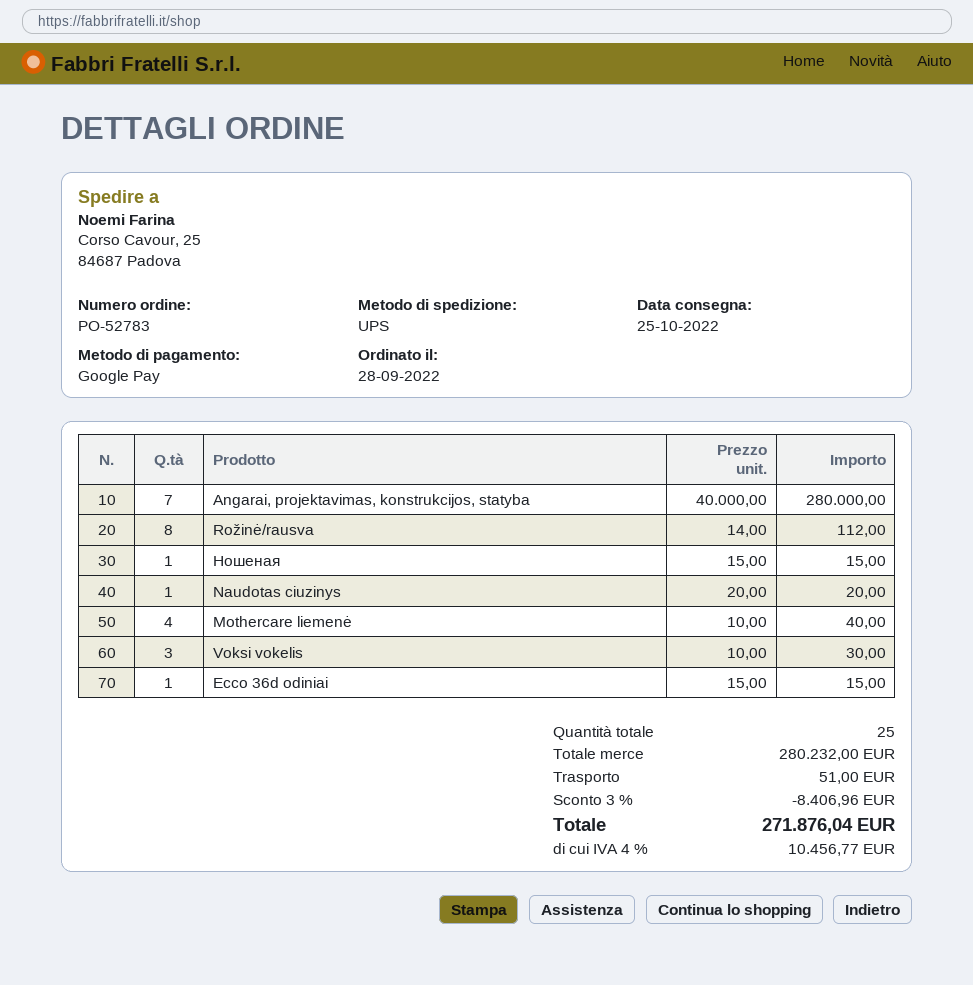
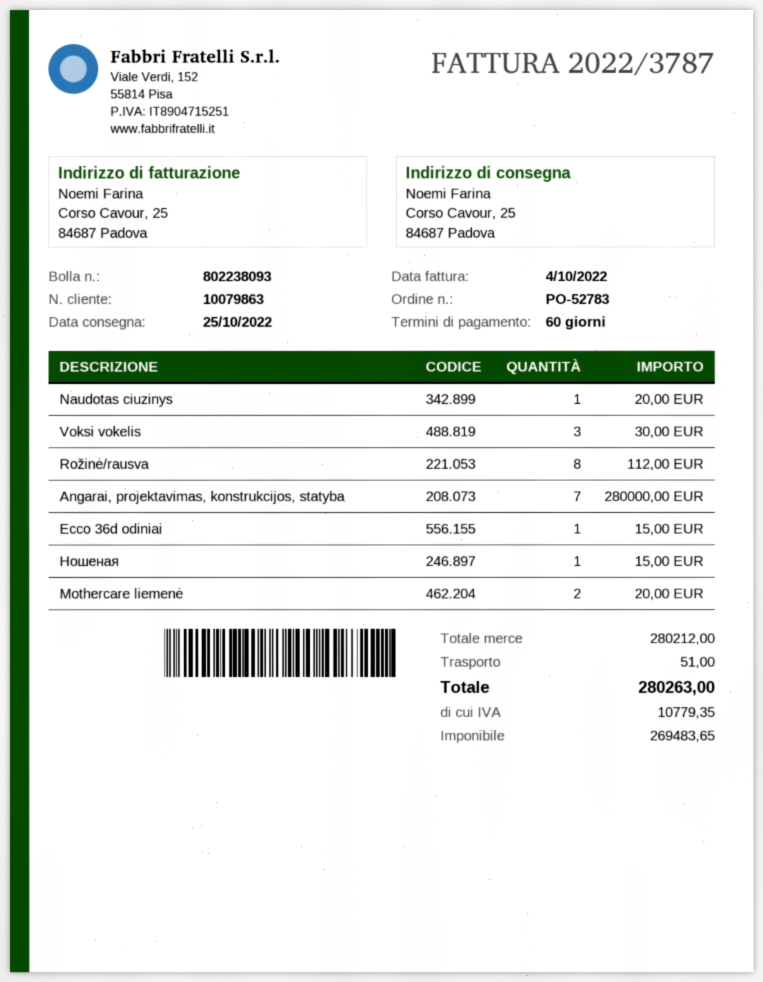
Mothercare liemenė: 4 for 40.00 -> 2 for 20.00
subtotal: 280232.00 -> 280212.00
discount: 3% = 8406.96 -> none
tax: 10456.77 -> 10779.35
total: 271876.04 -> 280263.00

